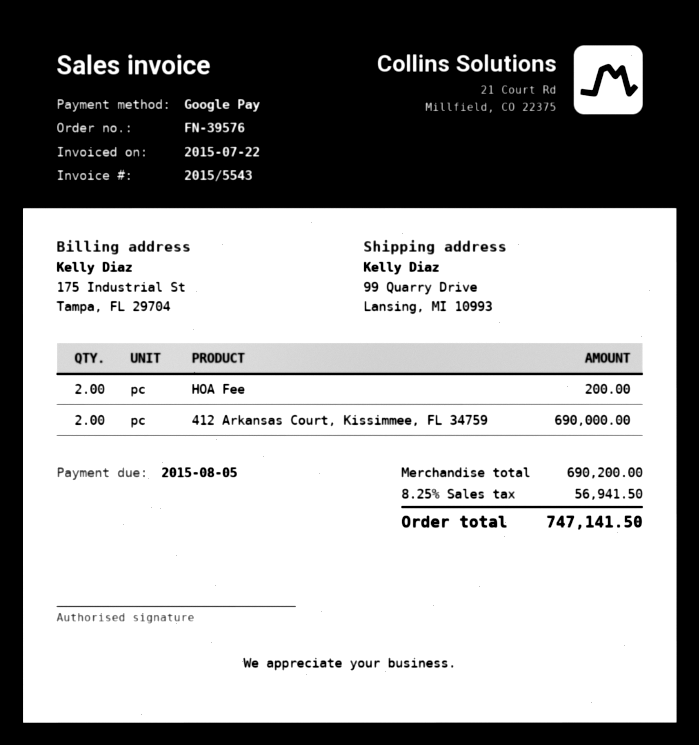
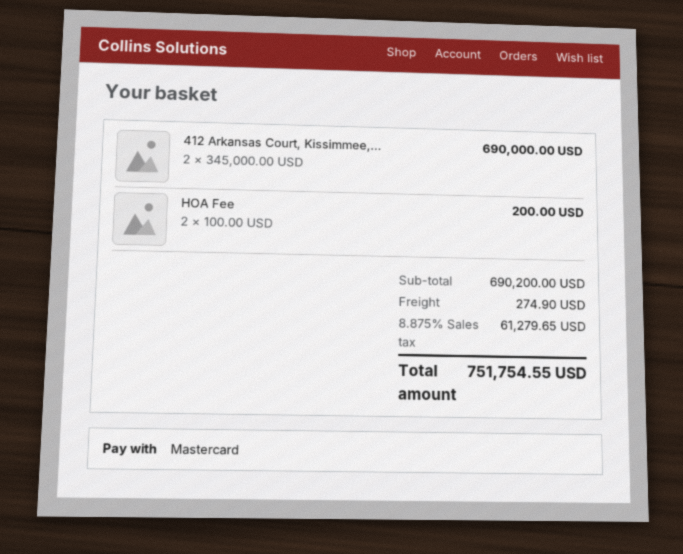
payment method: Google Pay -> Mastercard
shipping: none -> 274.90
tax: 8.25% = 56941.50 -> 8.875% = 61279.65
total: 747141.50 -> 751754.55

